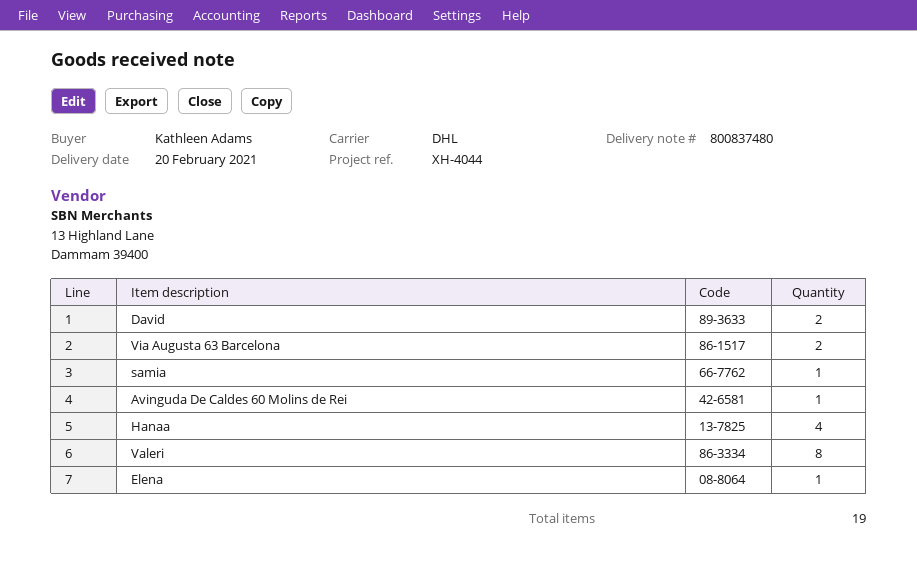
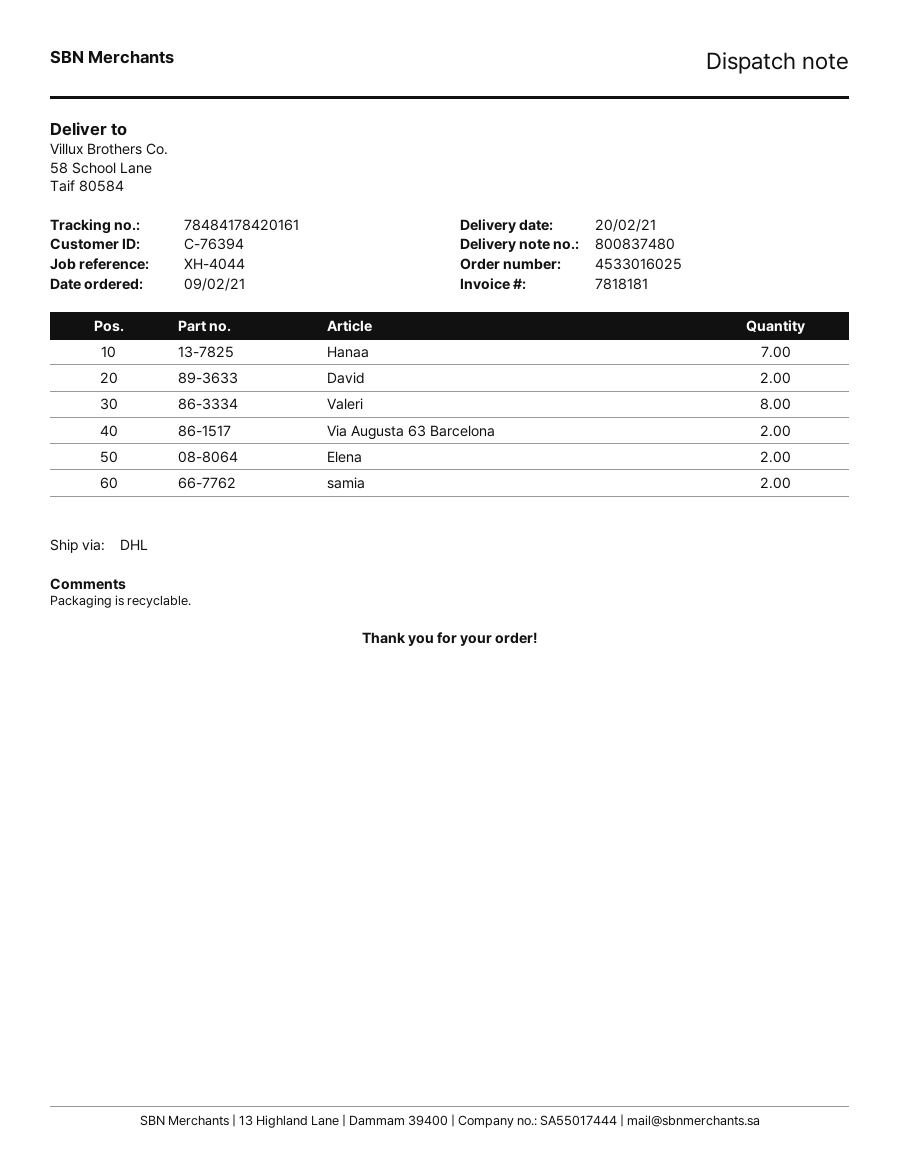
samia: 1 -> 2
Avinguda De Caldes 60 Molins de Rei: 1 -> none
Hanaa: 4 -> 7
Elena: 1 -> 2

